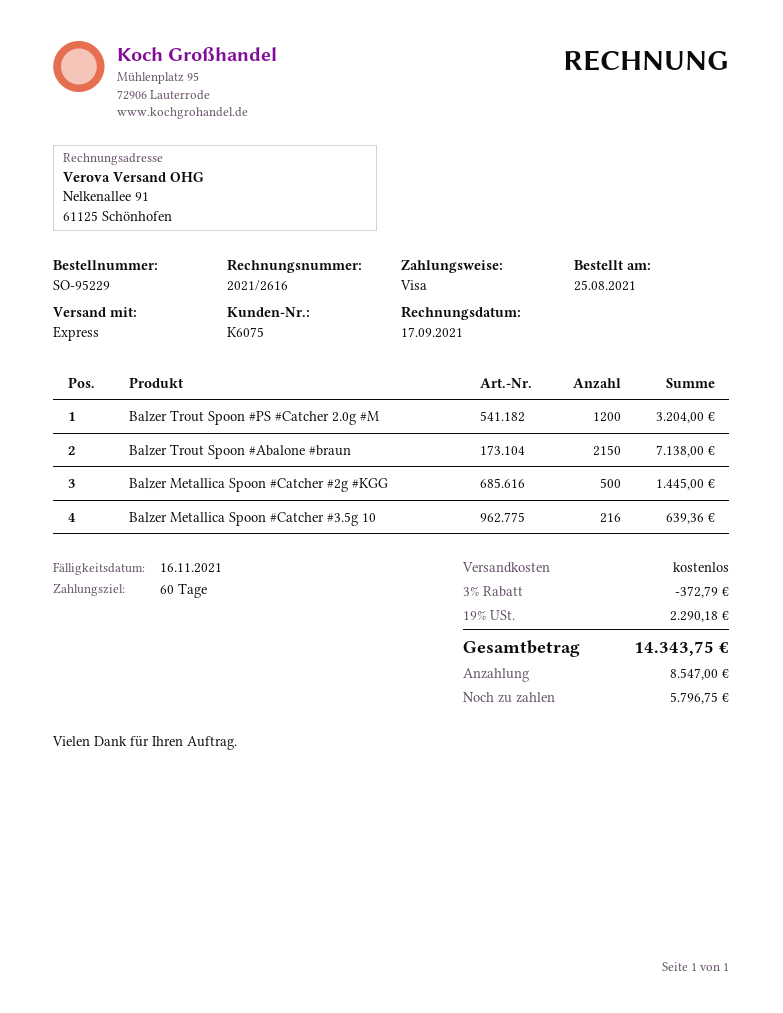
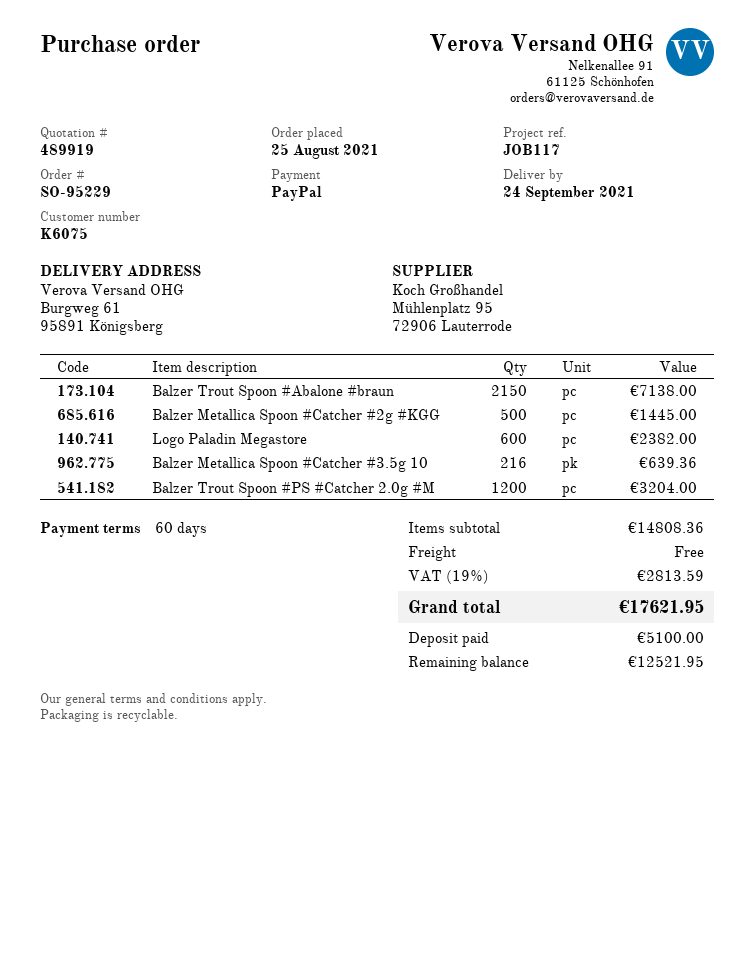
payment method: Visa -> PayPal
Logo Paladin Megastore: none -> 600 for 2382.00
discount: 3% = 372.79 -> none
tax: 19% = 2290.18 -> 19% = 2813.59
total: 14343.75 -> 17621.95
deposit: 8547.00 -> 5100.00
balance: 5796.75 -> 12521.95

